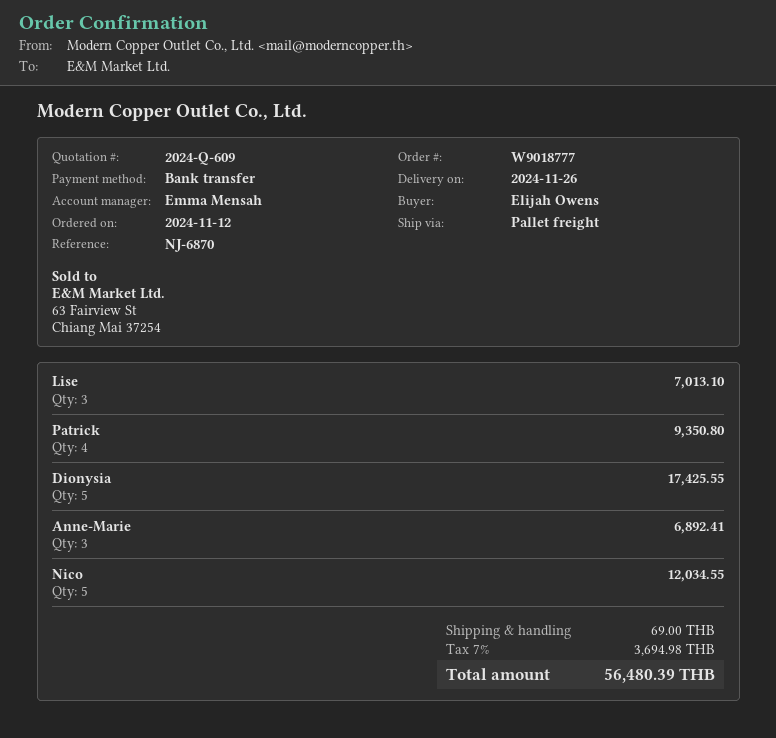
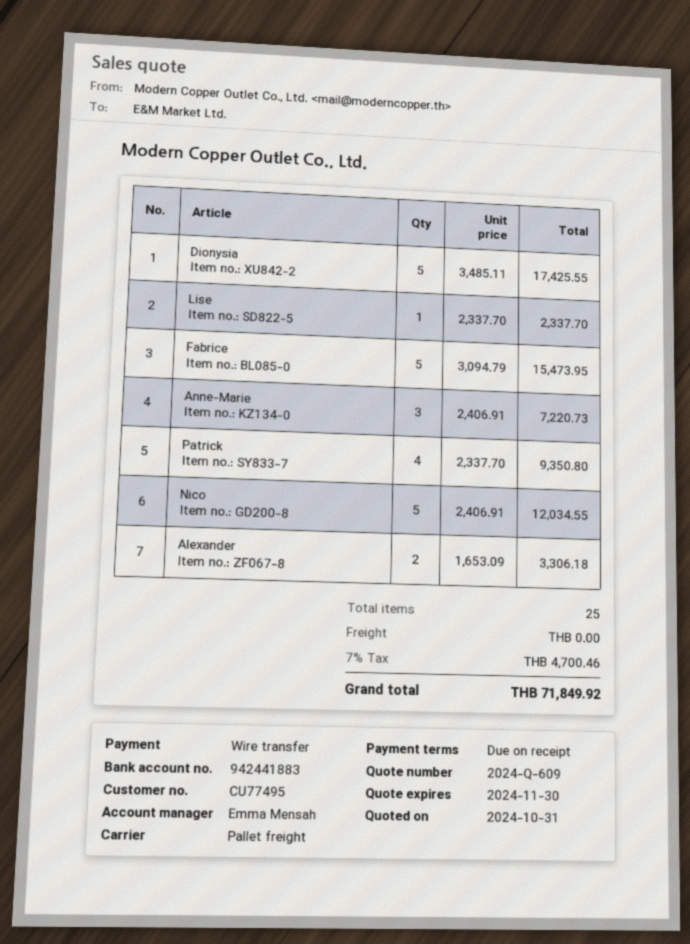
Lise: 3 for 7013.10 -> 1 for 2337.70
Anne-Marie: 3 for 6892.41 -> 3 for 7220.73
Fabrice: none -> 5 for 15473.95
Alexander: none -> 2 for 3306.18
shipping: 69.00 -> 0.00
tax: 7% = 3694.98 -> 7% = 4700.46
total: 56480.39 -> 71849.92

